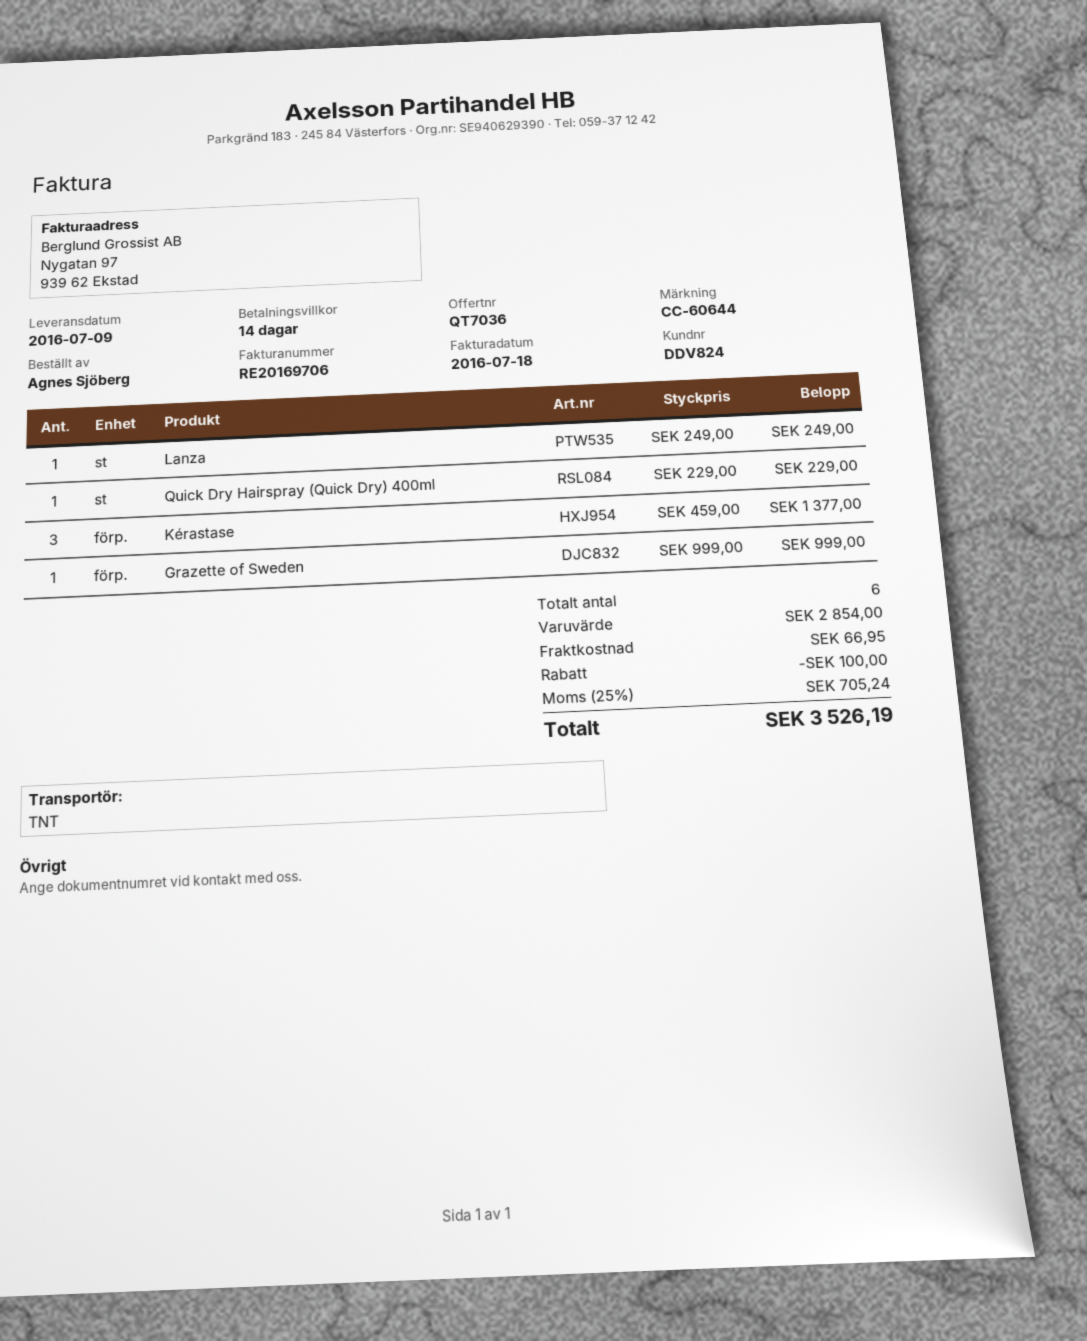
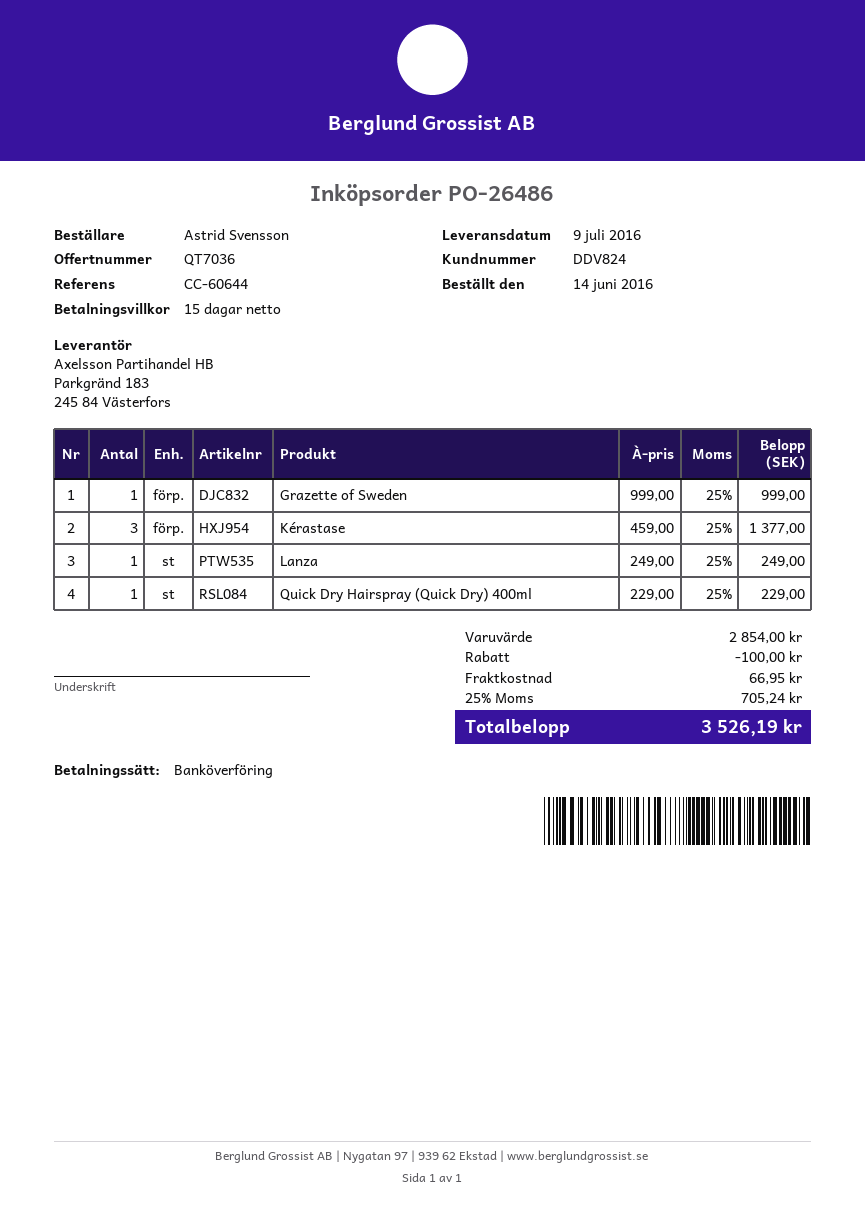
payment terms: 14 days -> 15 days
ordered by: Agnes Sjöberg -> Astrid Svensson

